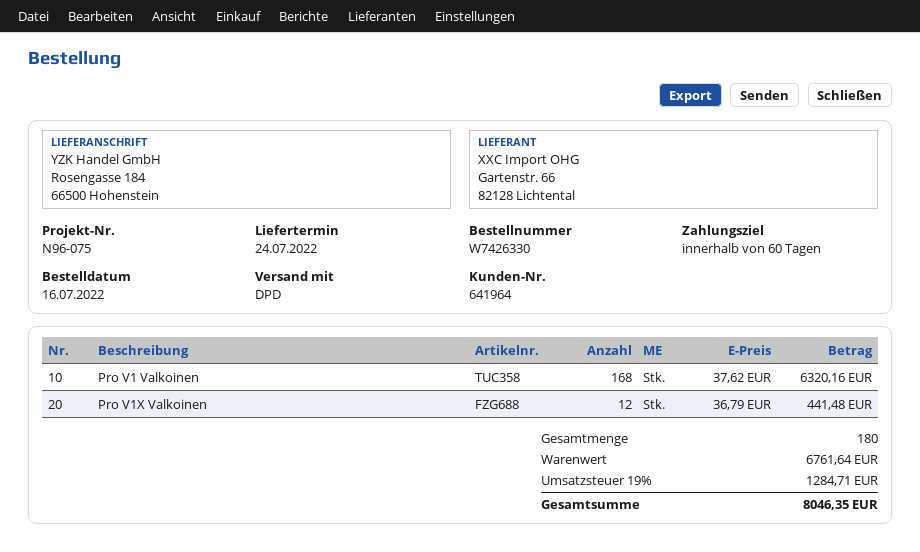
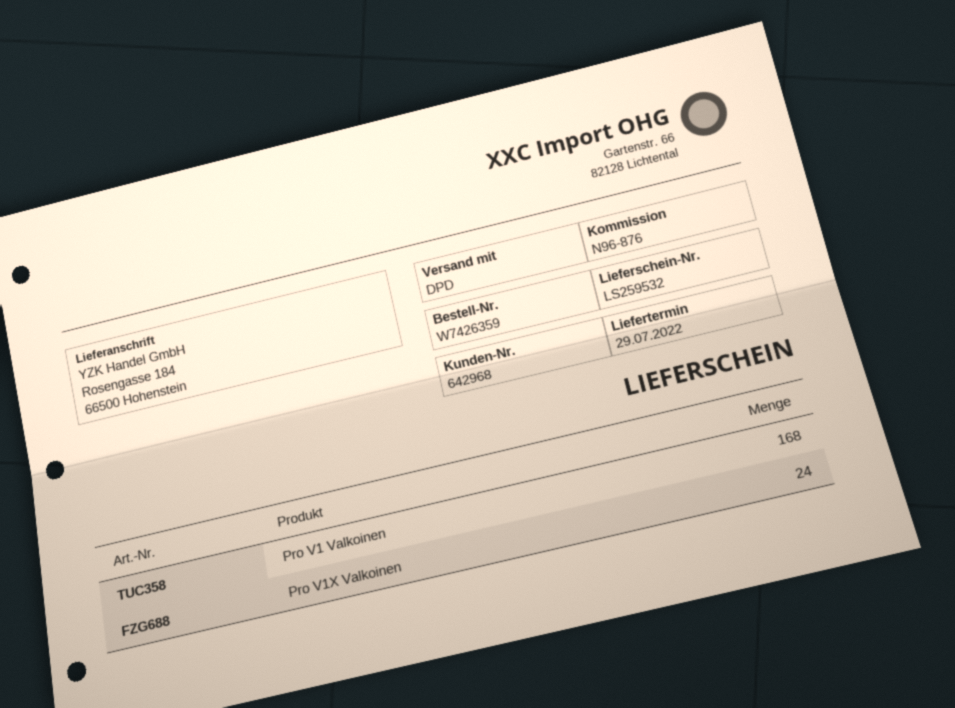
order number: W7426330 -> W7426359
delivery date: 2022-07-24 -> 2022-07-29
customer number: 641964 -> 642968
reference: N96-075 -> N96-876
Pro V1X Valkoinen: 12 -> 24

